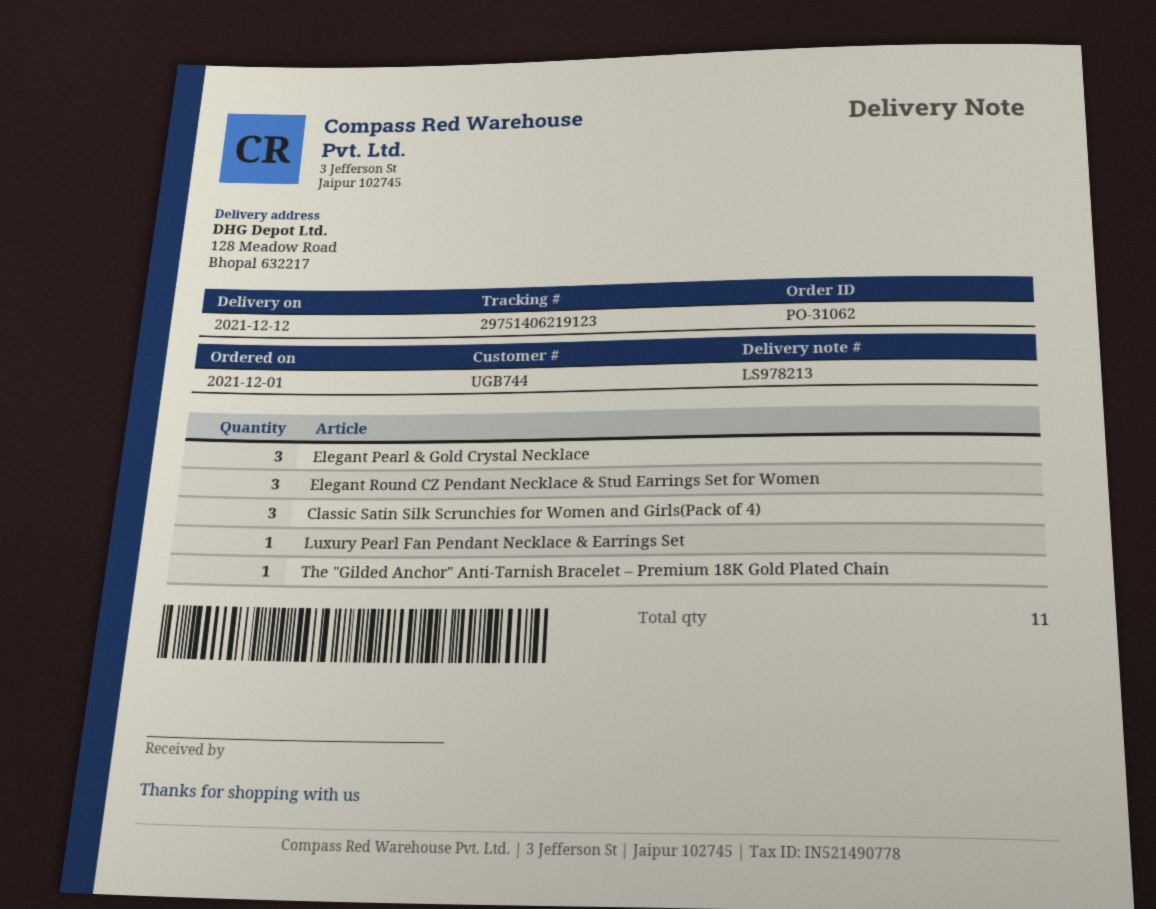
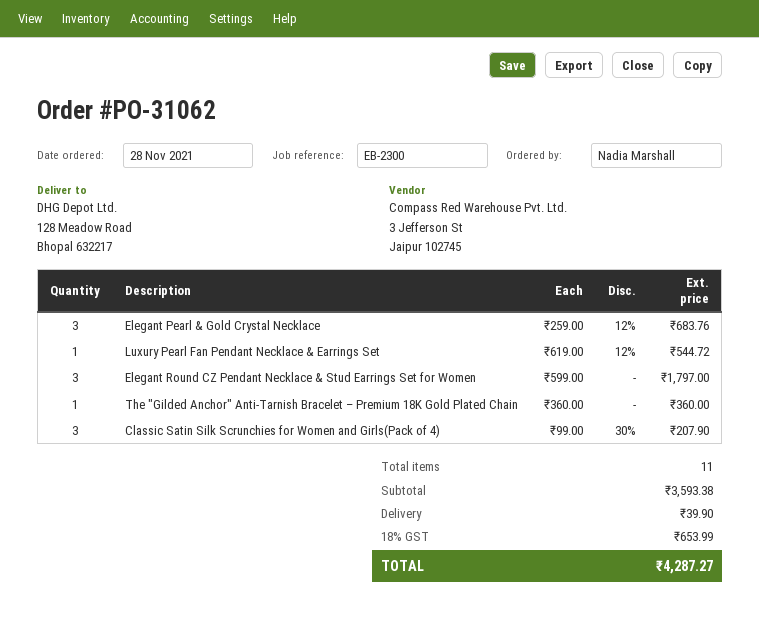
order date: 2021-12-01 -> 2021-11-28

